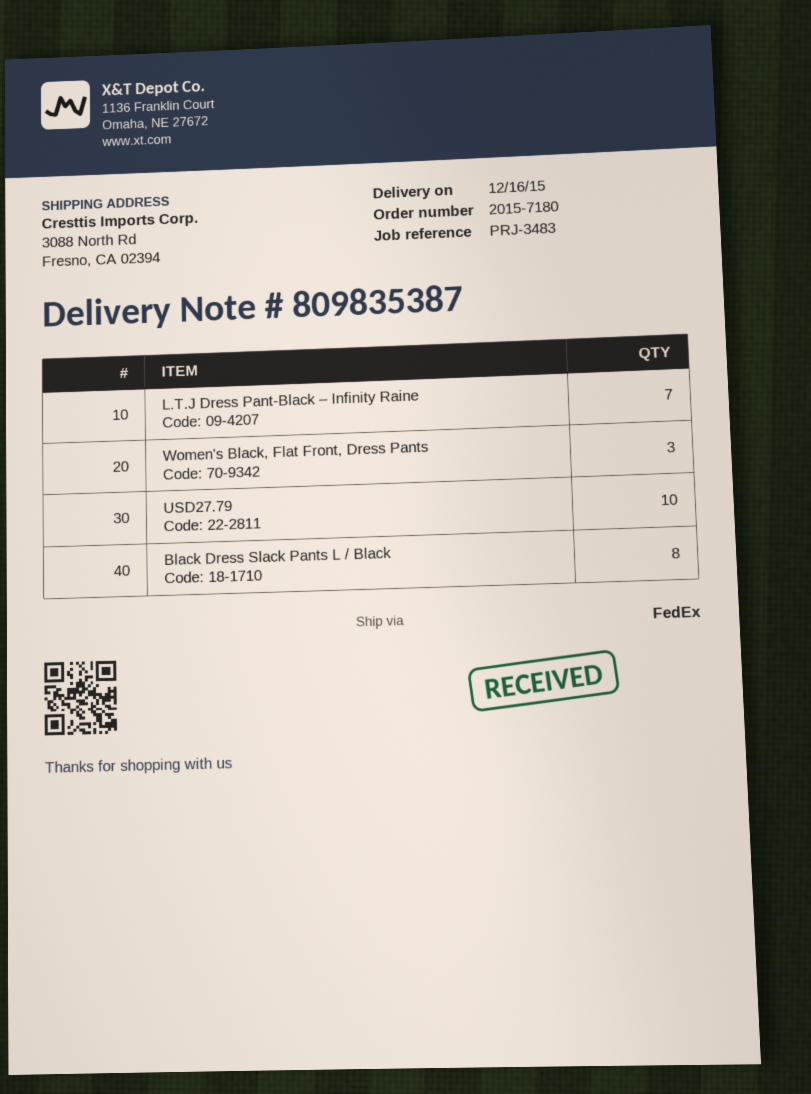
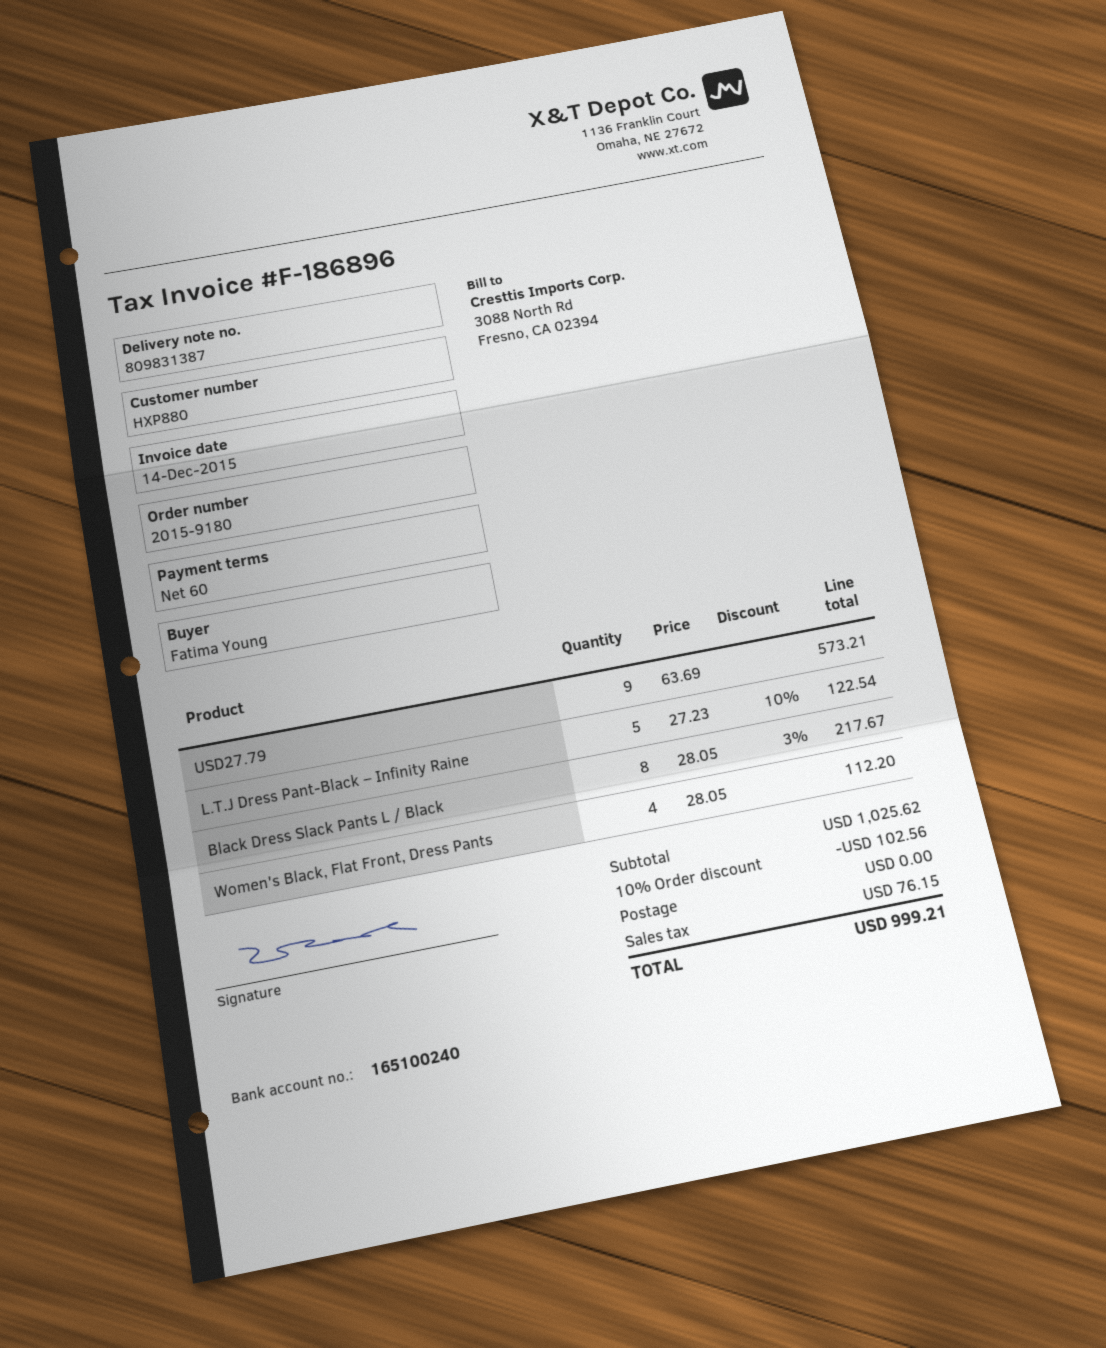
order number: 2015-7180 -> 2015-9180
delivery note number: 809835387 -> 809831387
L.T.J Dress Pant-Black – Infinity Raine: 7 -> 5
Women's Black, Flat Front, Dress Pants: 3 -> 4
USD27.79: 10 -> 9

